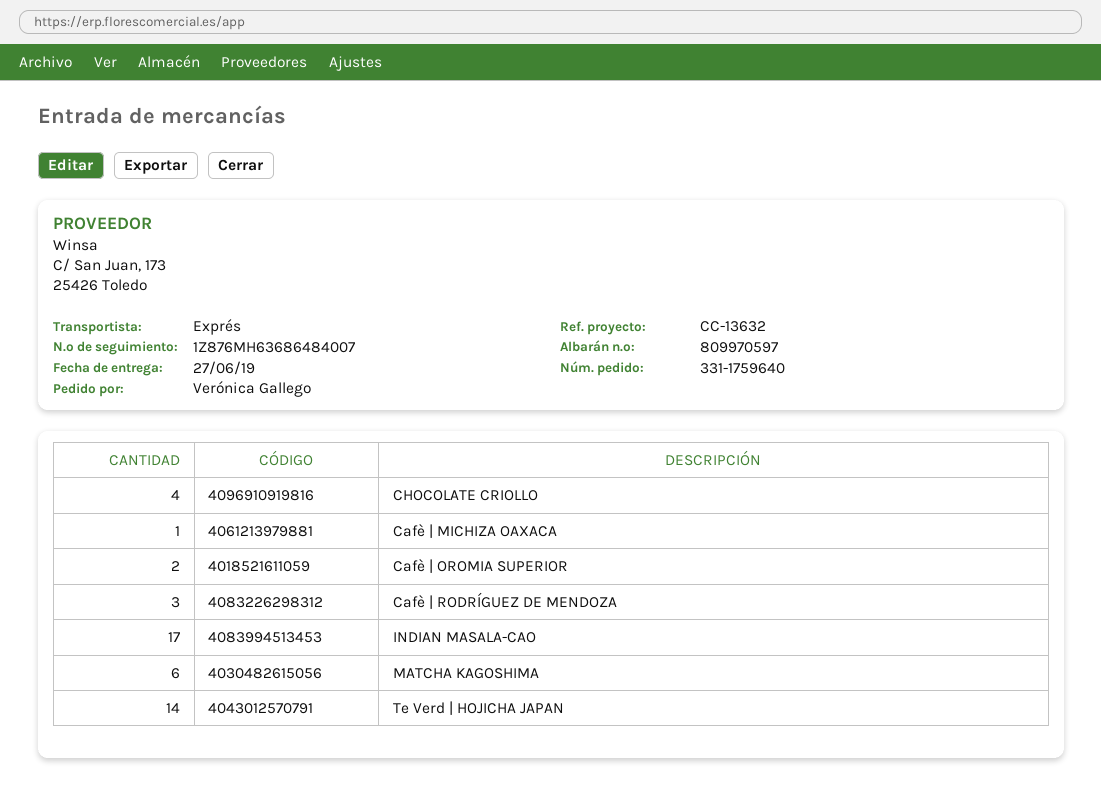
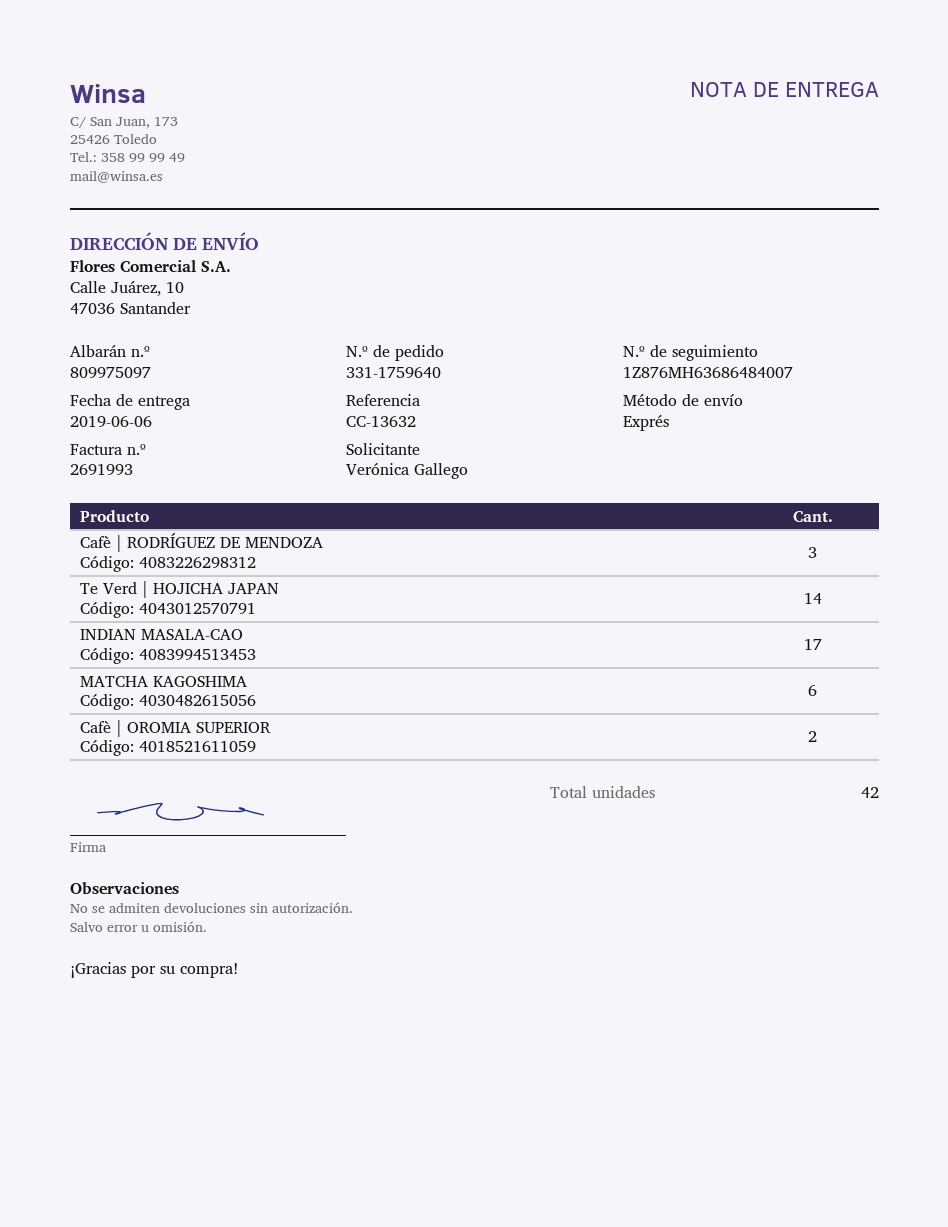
delivery note number: 809970597 -> 809975097
delivery date: 2019-06-27 -> 2019-06-06
CHOCOLATE CRIOLLO: 4 -> none
Cafè | MICHIZA OAXACA: 1 -> none

